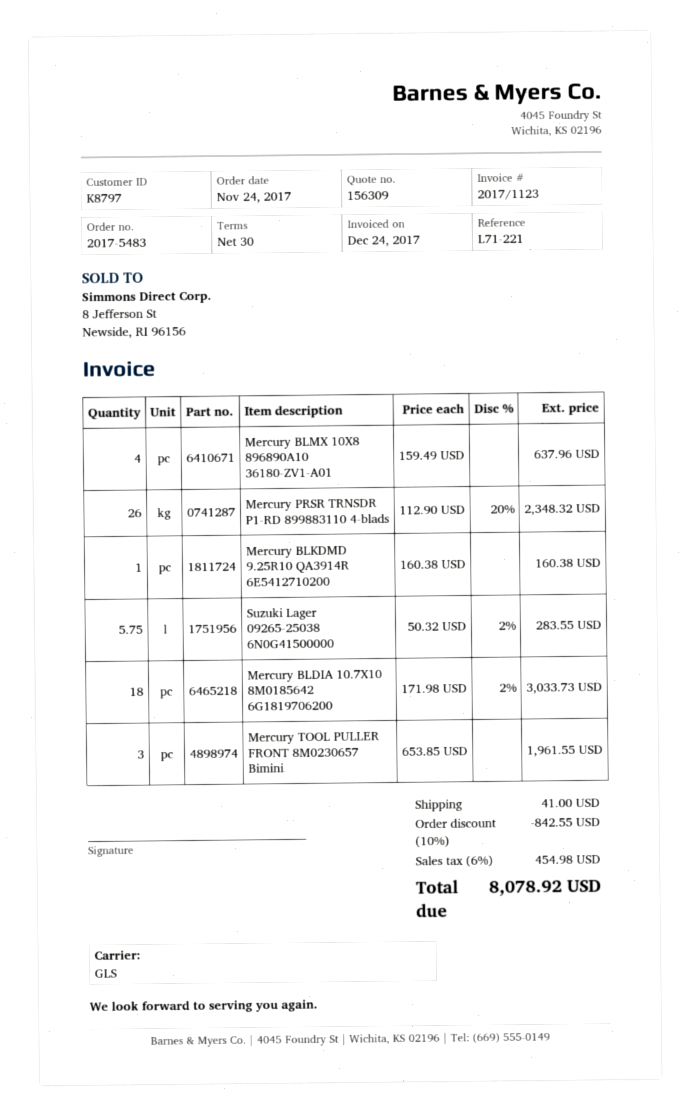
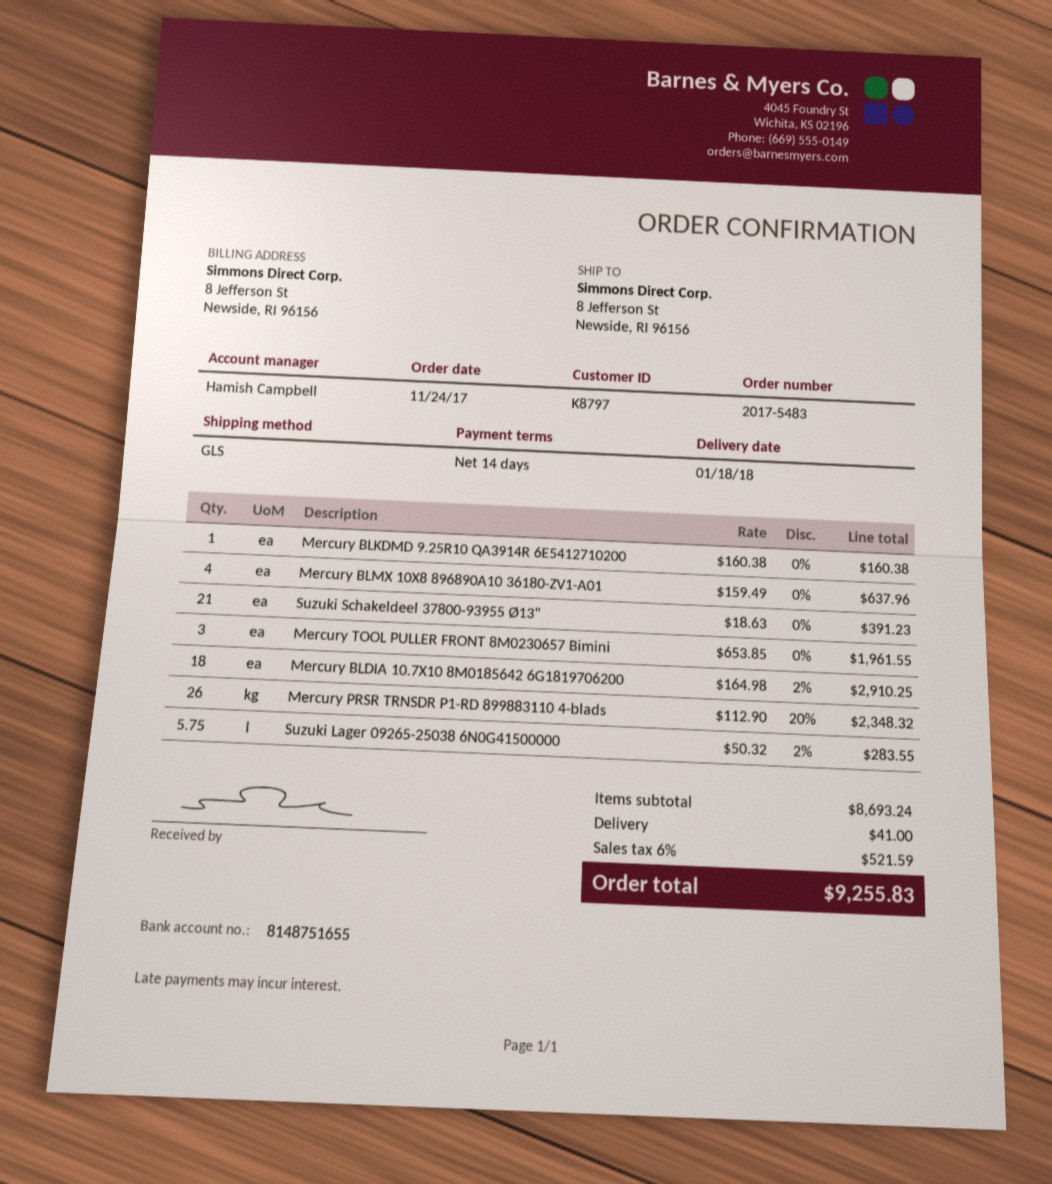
payment terms: 30 days -> 14 days
Mercury BLDIA 10.7X10 8M0185642 6G1819706200: 18 x 171.98 - 2% = 3033.73 -> 18 x 164.98 - 2% = 2910.25
Suzuki Schakeldeel 37800-93955 Ø13": none -> 21 x 18.63 = 391.23
discount: 10% = 842.55 -> none
tax: 6% = 454.98 -> 6% = 521.59
total: 8078.92 -> 9255.83

